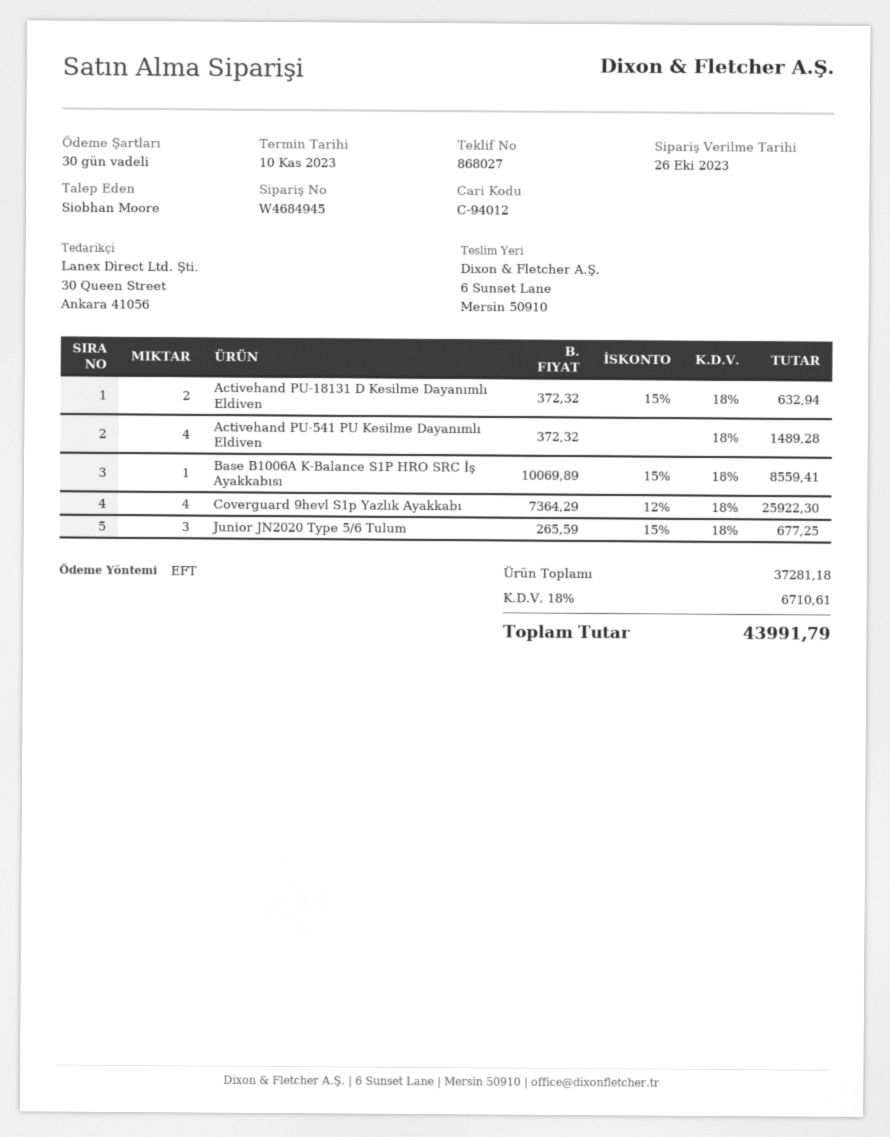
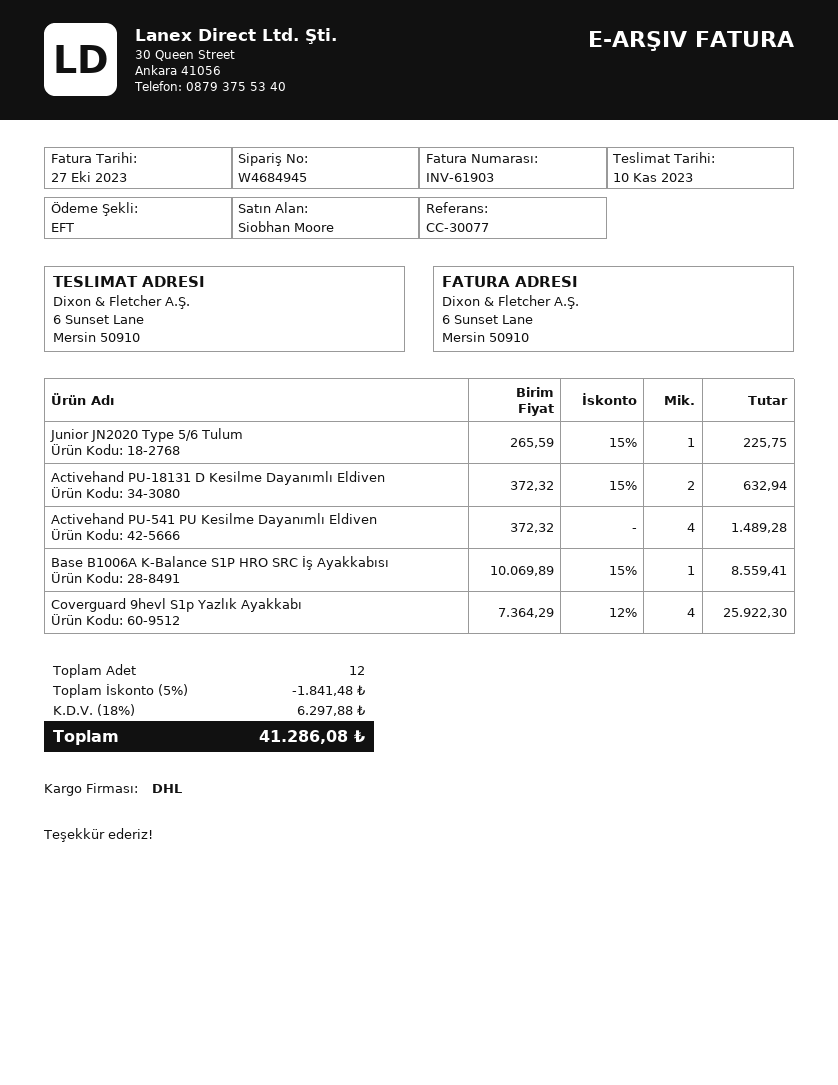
Junior JN2020 Type 5/6 Tulum: 3 x 265.59 - 15% = 677.25 -> 1 x 265.59 - 15% = 225.75
discount: none -> 5% = 1841.48
tax: 18% = 6710.61 -> 18% = 6297.88
total: 43991.79 -> 41286.08

